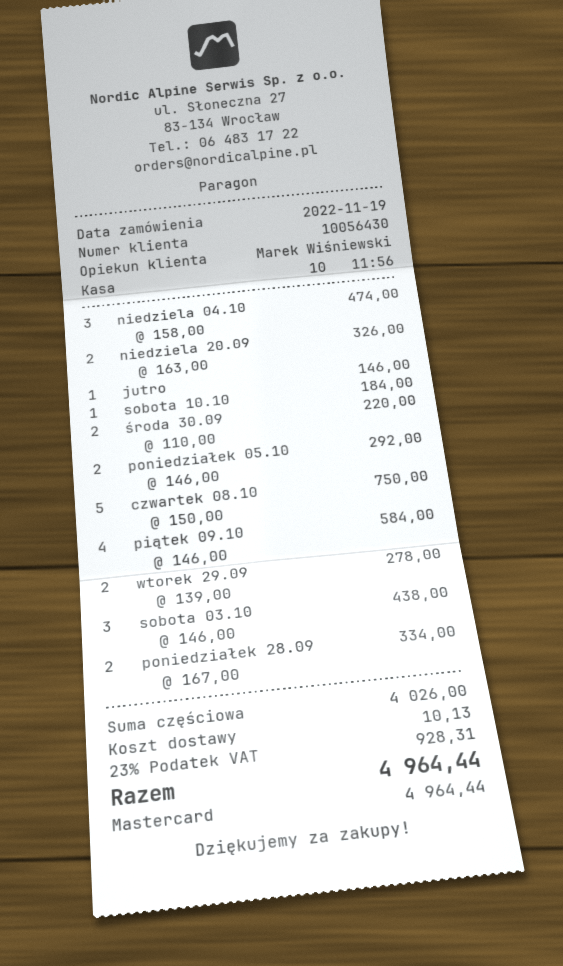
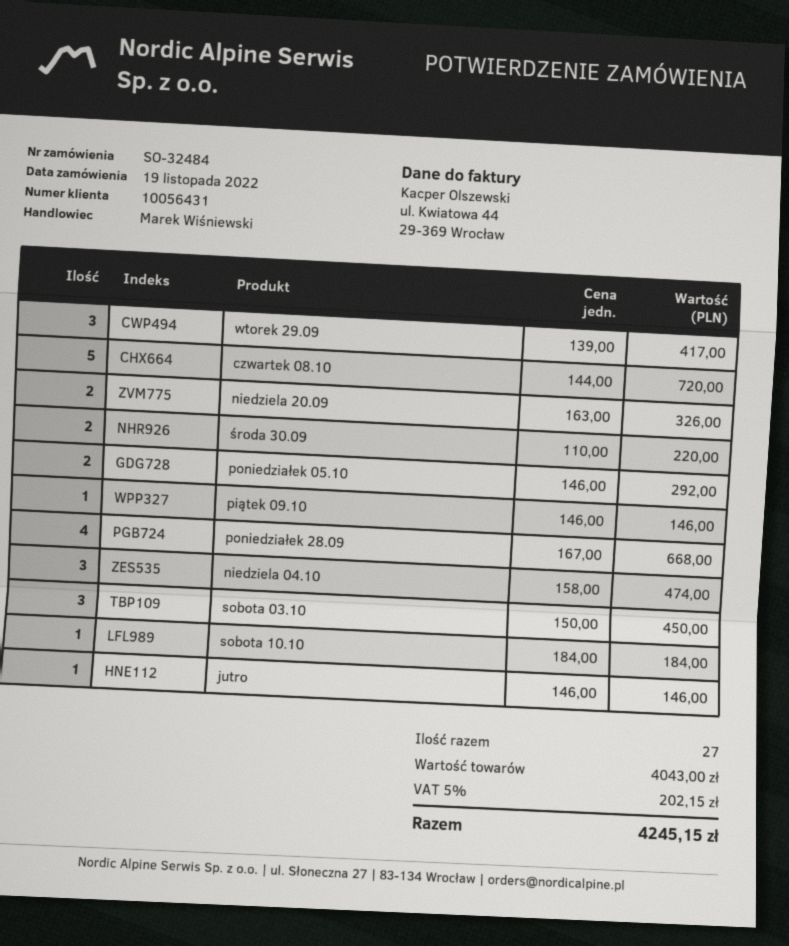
customer number: 10056430 -> 10056431
czwartek 08.10: 5 x 150.00 = 750.00 -> 5 x 144.00 = 720.00
piątek 09.10: 4 x 146.00 = 584.00 -> 1 x 146.00 = 146.00
wtorek 29.09: 2 x 139.00 = 278.00 -> 3 x 139.00 = 417.00
sobota 03.10: 3 x 146.00 = 438.00 -> 3 x 150.00 = 450.00
poniedziałek 28.09: 2 x 167.00 = 334.00 -> 4 x 167.00 = 668.00
subtotal: 4026.00 -> 4043.00
shipping: 10.13 -> none
tax: 23% = 928.31 -> 5% = 202.15
total: 4964.44 -> 4245.15

